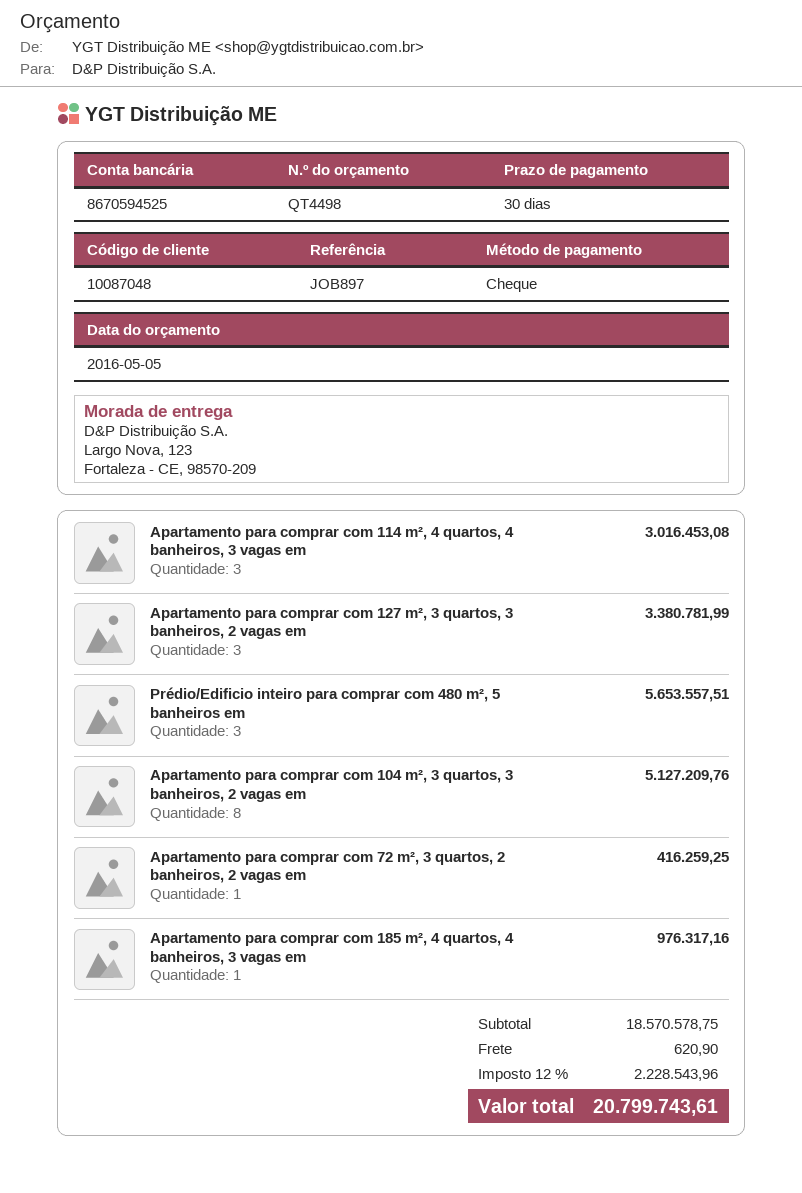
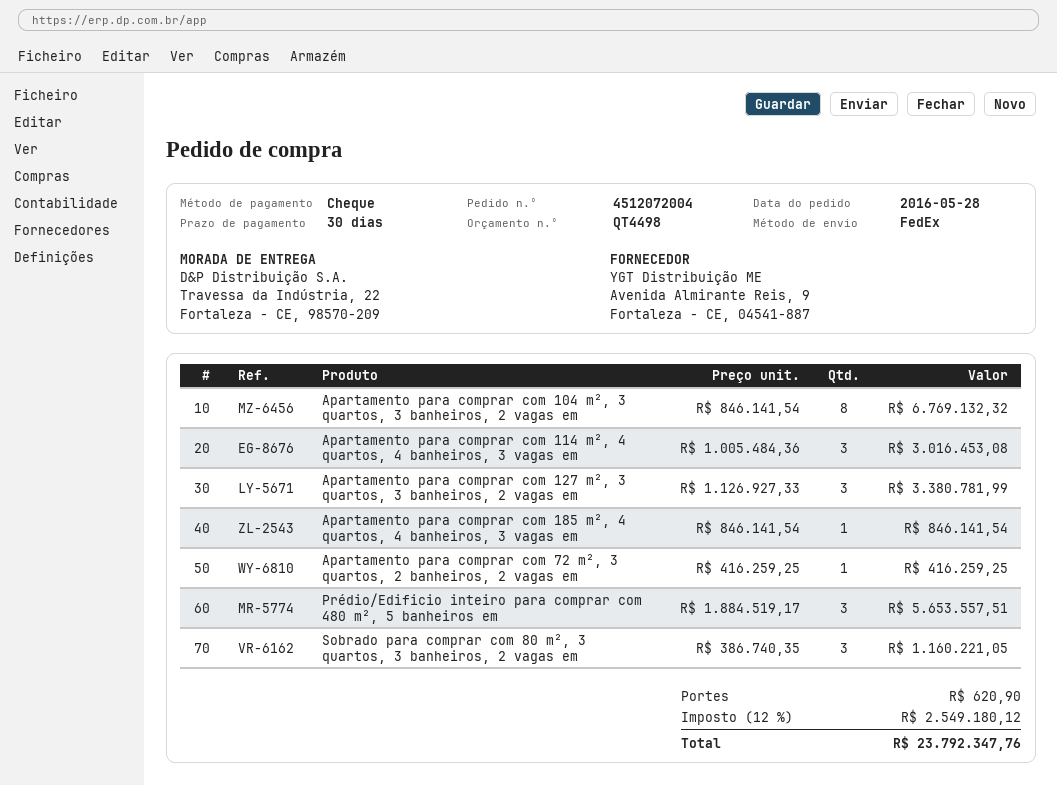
ship to: Largo Nova, 123, Fortaleza - CE, 98570-209 -> Travessa da Indústria, 22, Fortaleza - CE, 98570-209
Apartamento para comprar com 104 m², 3 quartos, 3 banheiros, 2 vagas em: 8 for 5127209.76 -> 8 for 6769132.32
Apartamento para comprar com 185 m², 4 quartos, 4 banheiros, 3 vagas em: 1 for 976317.16 -> 1 for 846141.54
Sobrado para comprar com 80 m², 3 quartos, 3 banheiros, 2 vagas em: none -> 3 for 1160221.05
tax: 12% = 2228543.96 -> 12% = 2549180.12
total: 20799743.61 -> 23792347.76

